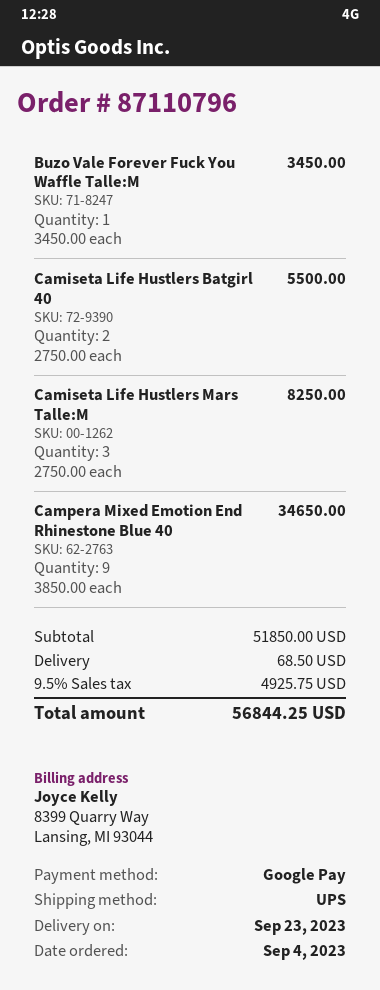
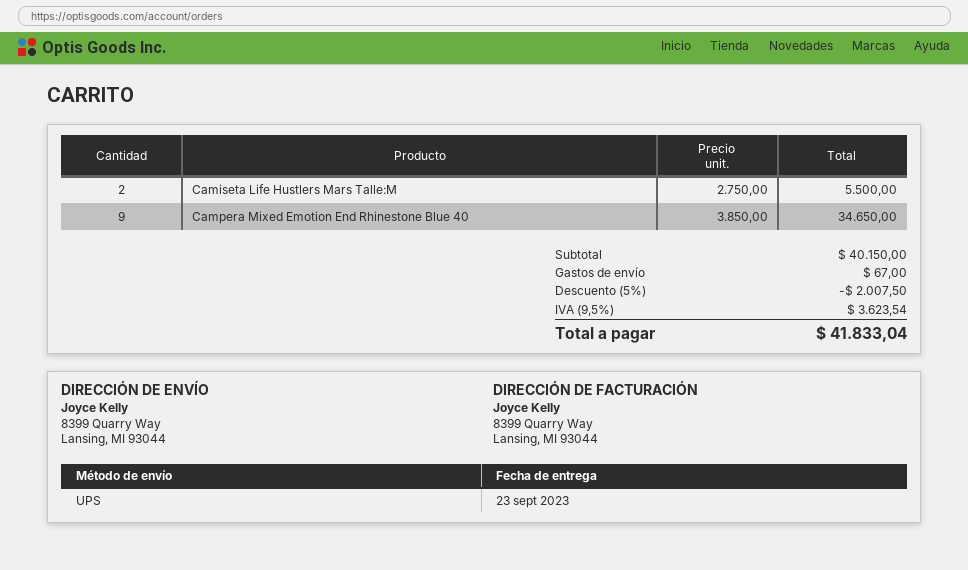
Buzo Vale Forever Fuck You Waffle Talle:M: 1 x 3450.00 = 3450.00 -> none
Camiseta Life Hustlers Batgirl 40: 2 x 2750.00 = 5500.00 -> none
Camiseta Life Hustlers Mars Talle:M: 3 x 2750.00 = 8250.00 -> 2 x 2750.00 = 5500.00
subtotal: 51850.00 -> 40150.00
discount: none -> 5% = 2007.50
shipping: 68.50 -> 67.00
tax: 9.5% = 4925.75 -> 9.5% = 3623.54
total: 56844.25 -> 41833.04

